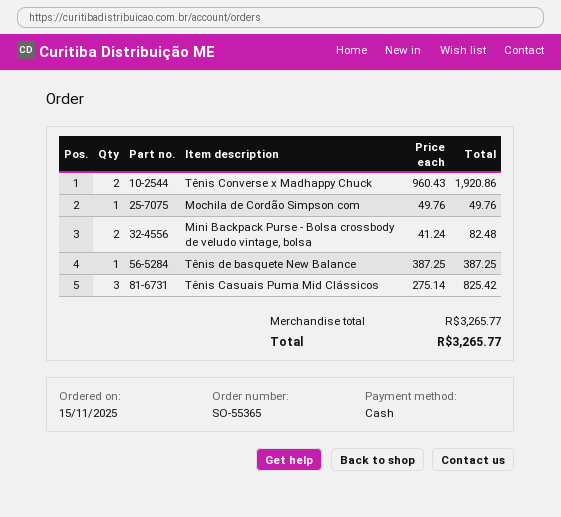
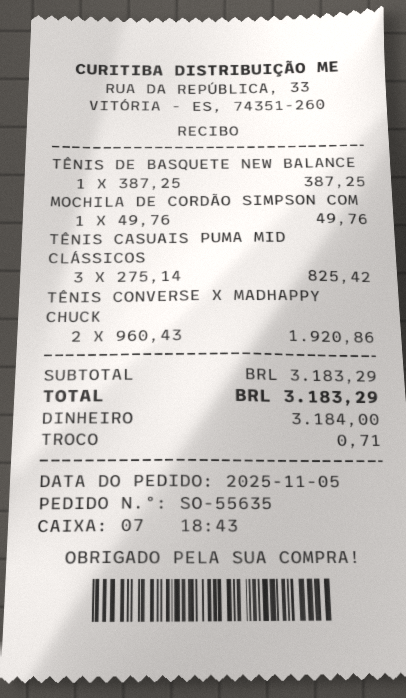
order number: SO-55365 -> SO-55635
order date: 2025-11-15 -> 2025-11-05
Mini Backpack Purse - Bolsa crossbody de veludo vintage, bolsa: 2 x 41.24 = 82.48 -> none
subtotal: 3265.77 -> 3183.29
total: 3265.77 -> 3183.29

